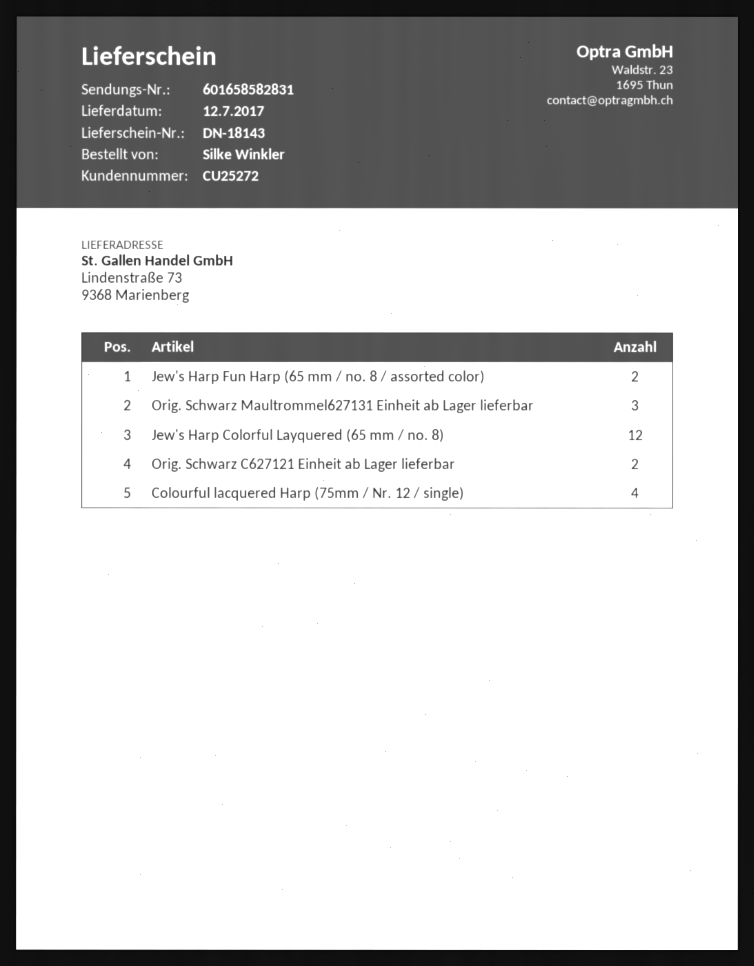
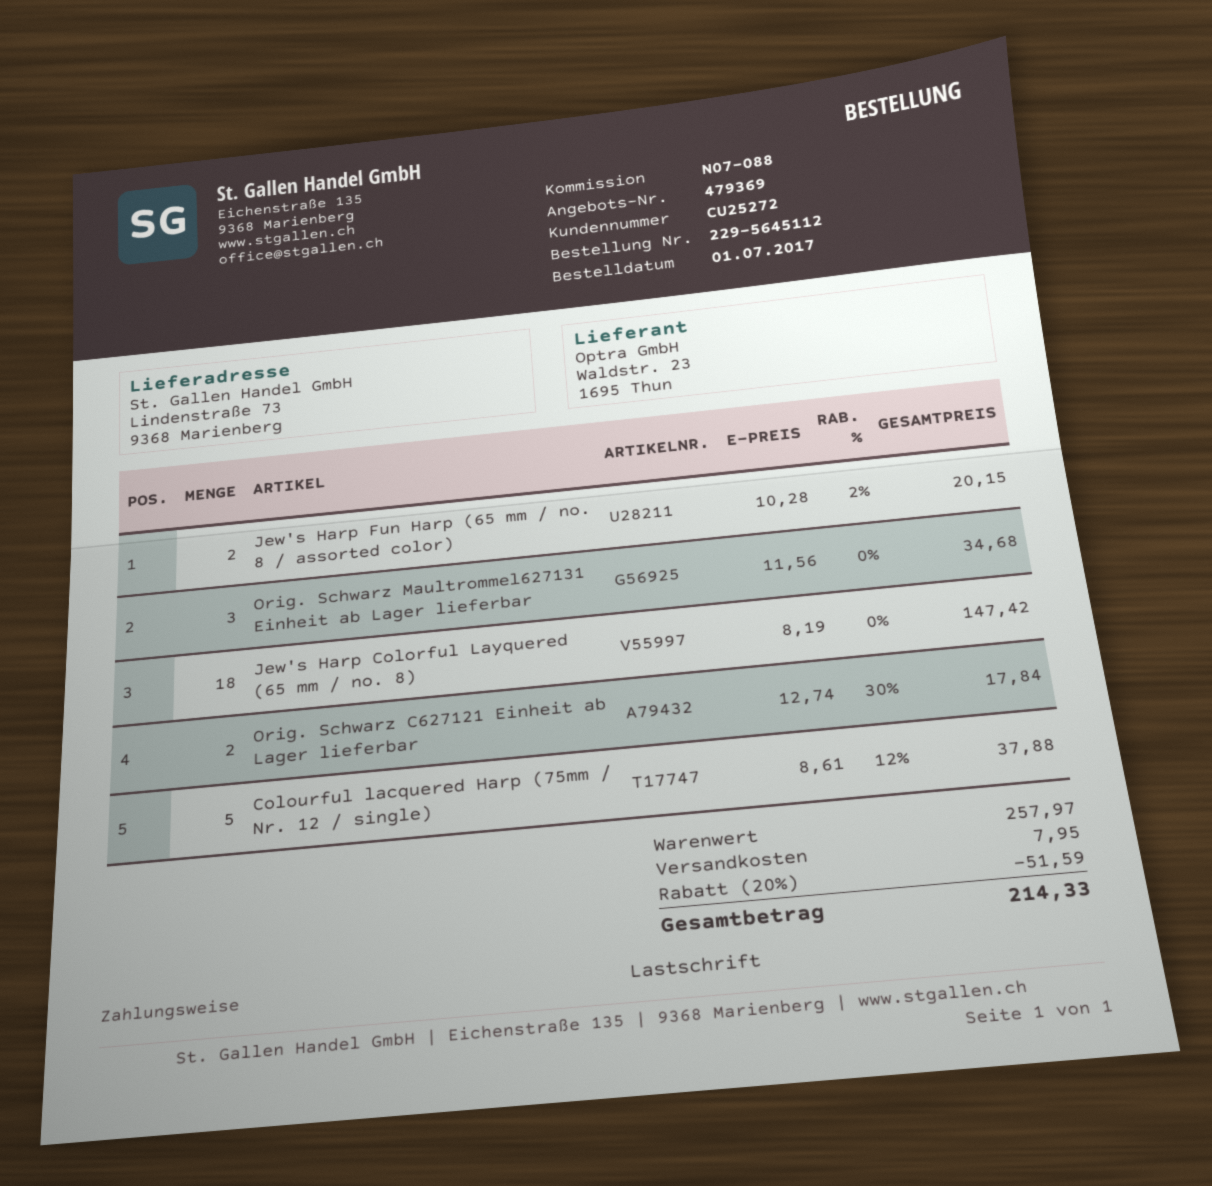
Jew's Harp Colorful Layquered (65 mm / no. 8): 12 -> 18
Colourful lacquered Harp (75mm / Nr. 12 / single): 4 -> 5

